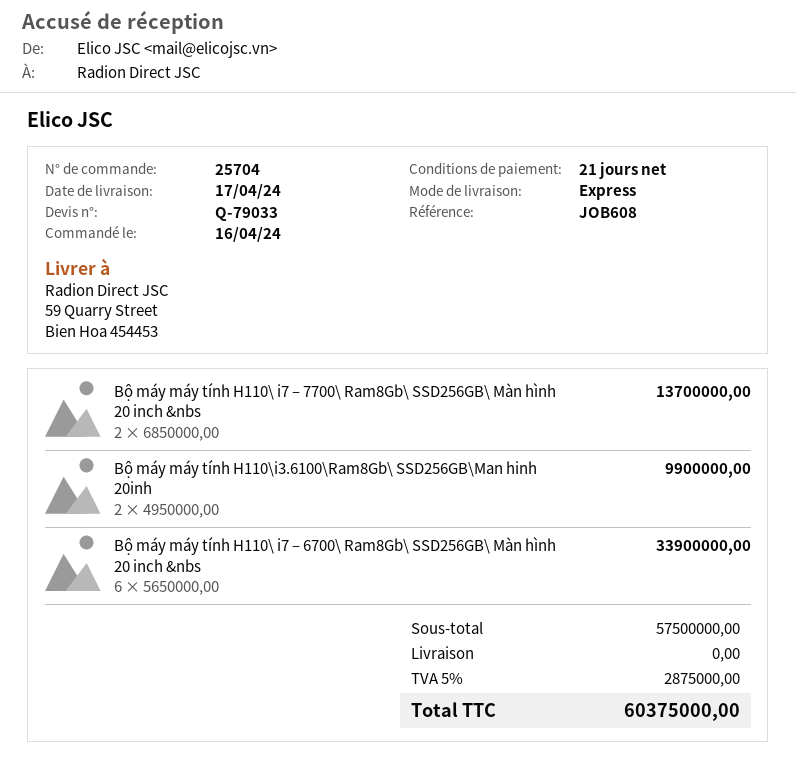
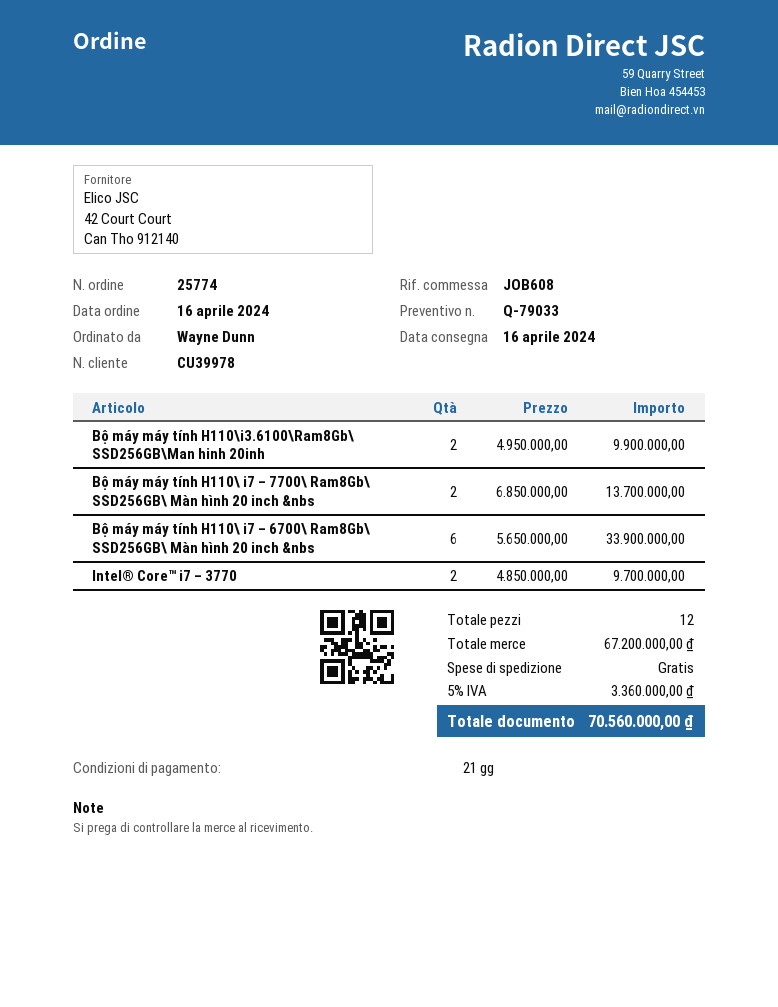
order number: 25704 -> 25774
delivery date: 2024-04-17 -> 2024-04-16
Intel® Core™ i7 – 3770: none -> 2 x 4850000.00 = 9700000.00
subtotal: 57500000.00 -> 67200000.00
tax: 5% = 2875000.00 -> 5% = 3360000.00
total: 60375000.00 -> 70560000.00

